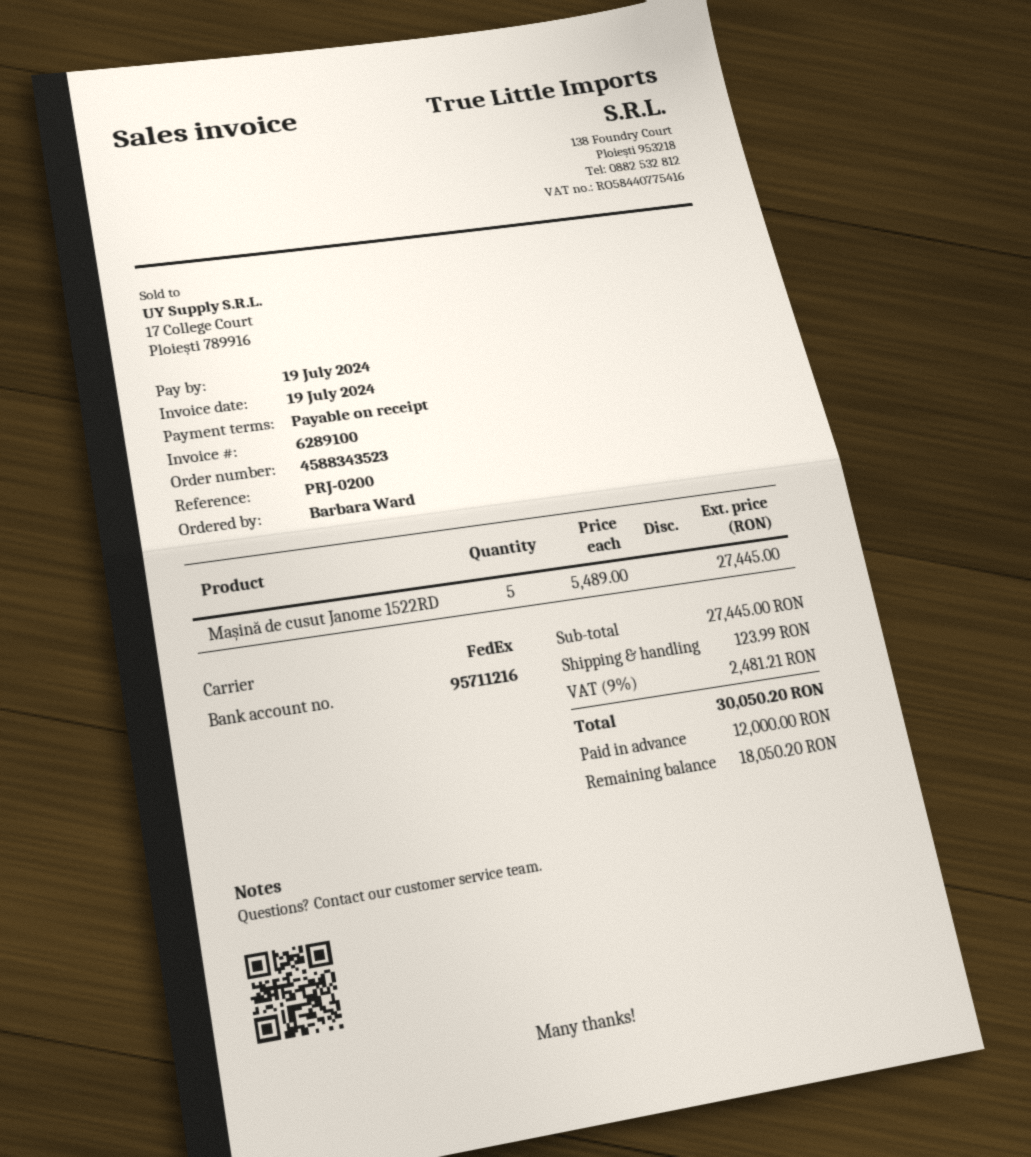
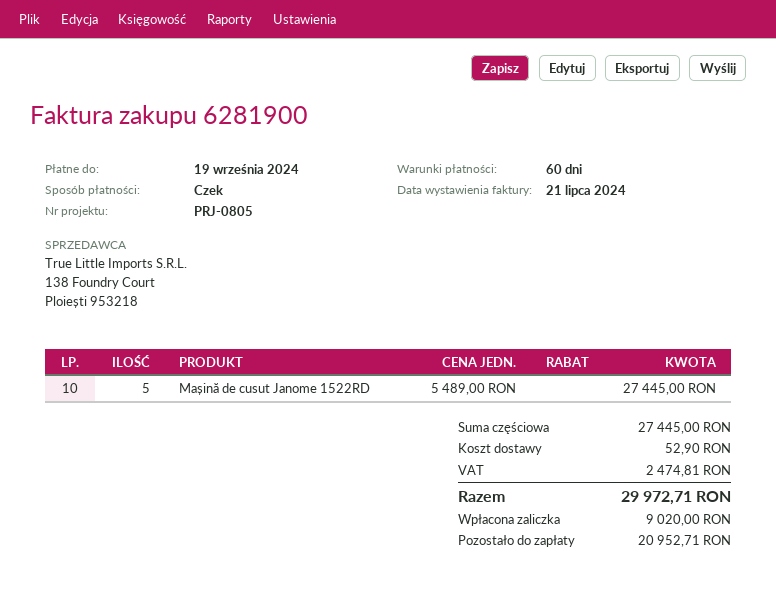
invoice number: 6289100 -> 6281900
invoice date: 2024-07-19 -> 2024-07-21
payment terms: on receipt -> 60 days
due date: 2024-07-19 -> 2024-09-19
reference: PRJ-0200 -> PRJ-0805
shipping: 123.99 -> 52.90
tax: 2481.21 -> 2474.81
total: 30050.20 -> 29972.71
deposit: 12000.00 -> 9020.00
balance: 18050.20 -> 20952.71

